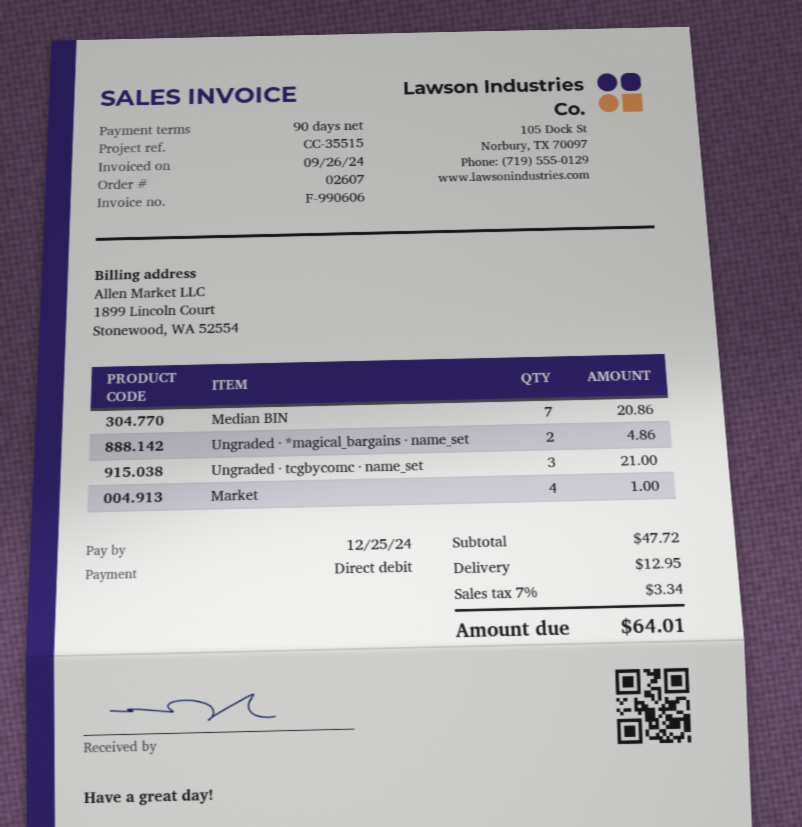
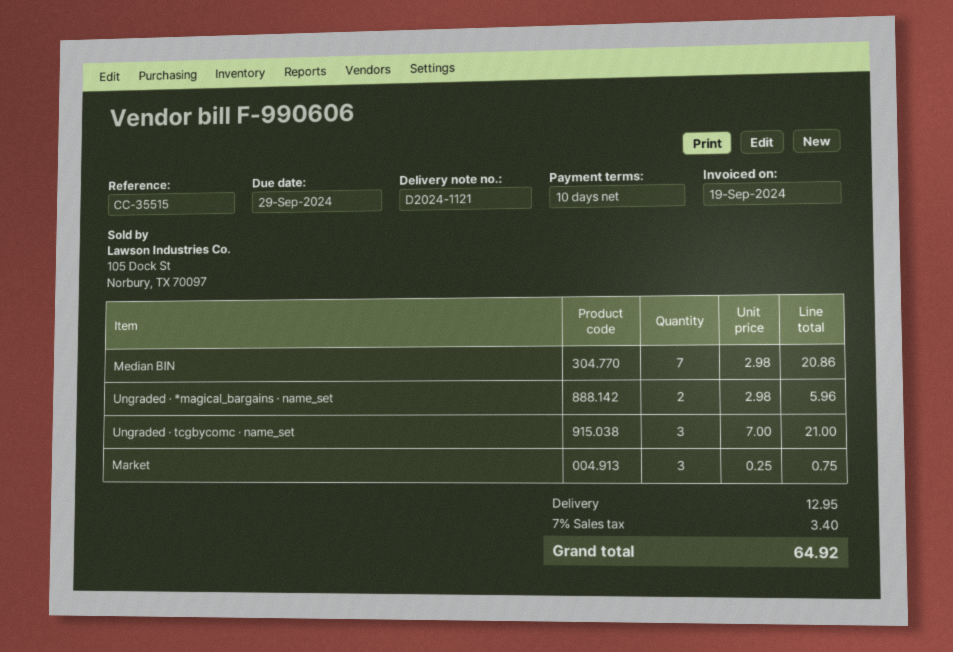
invoice date: 2024-09-26 -> 2024-09-19
payment terms: 90 days -> 10 days
due date: 2024-12-25 -> 2024-09-29
Ungraded · *magical_bargains · name_set: 2 for 4.86 -> 2 for 5.96
Market: 4 for 1.00 -> 3 for 0.75
tax: 7% = 3.34 -> 7% = 3.40
total: 64.01 -> 64.92

